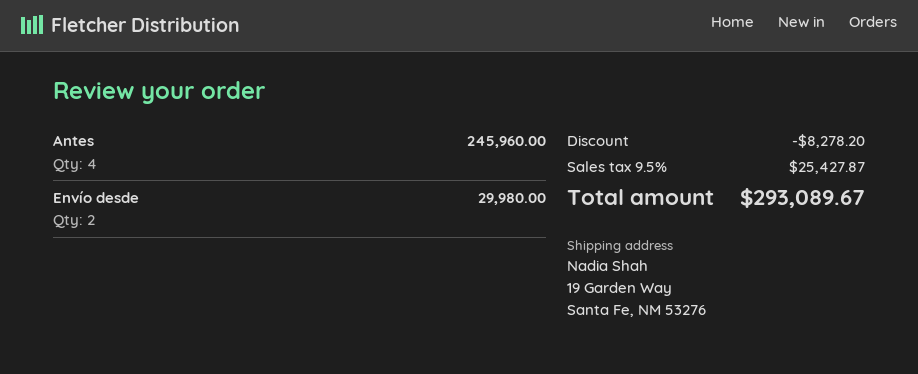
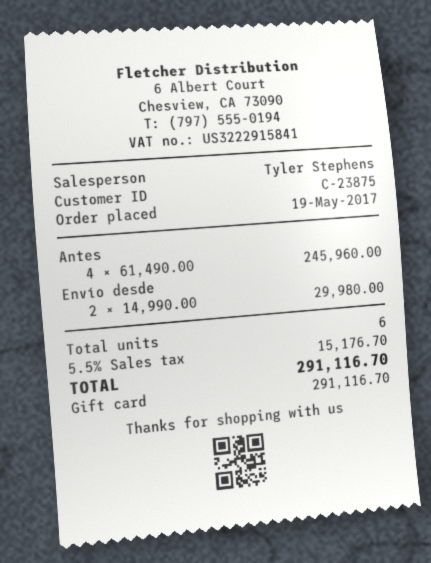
discount: 8278.20 -> none
tax: 9.5% = 25427.87 -> 5.5% = 15176.70
total: 293089.67 -> 291116.70

